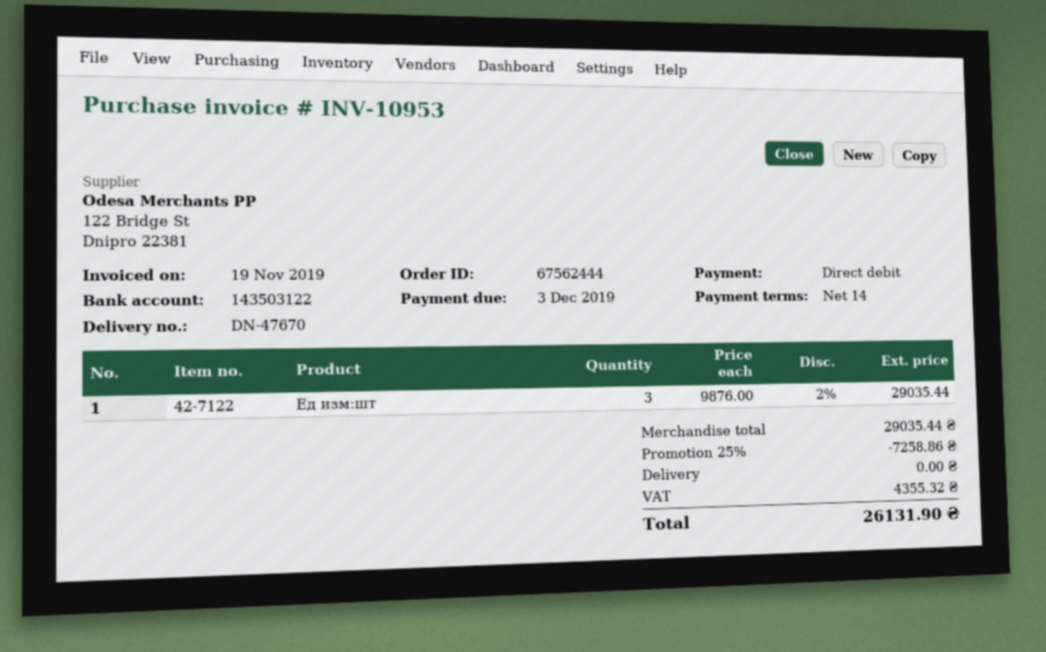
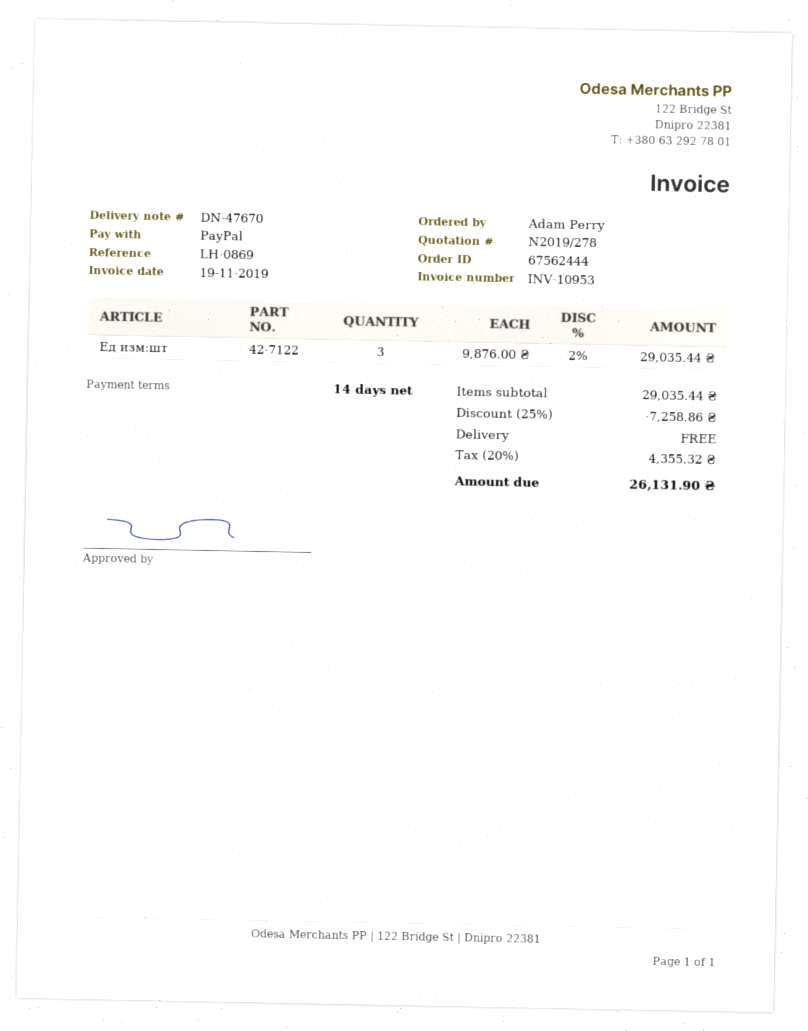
payment method: direct debit -> PayPal

